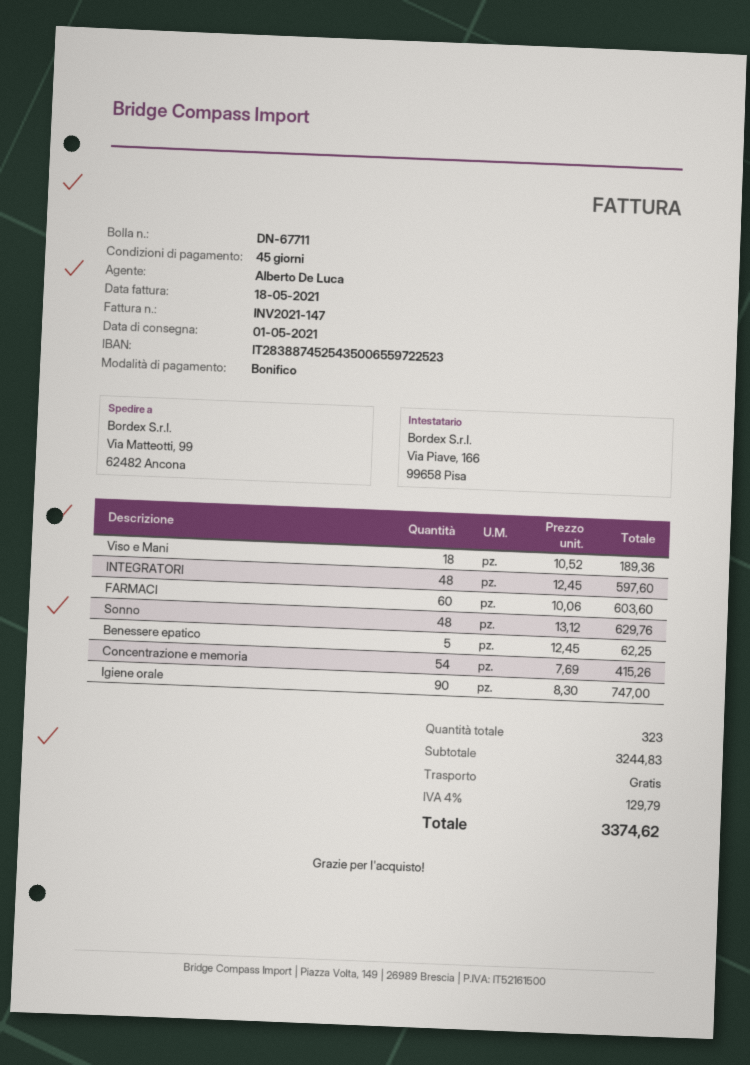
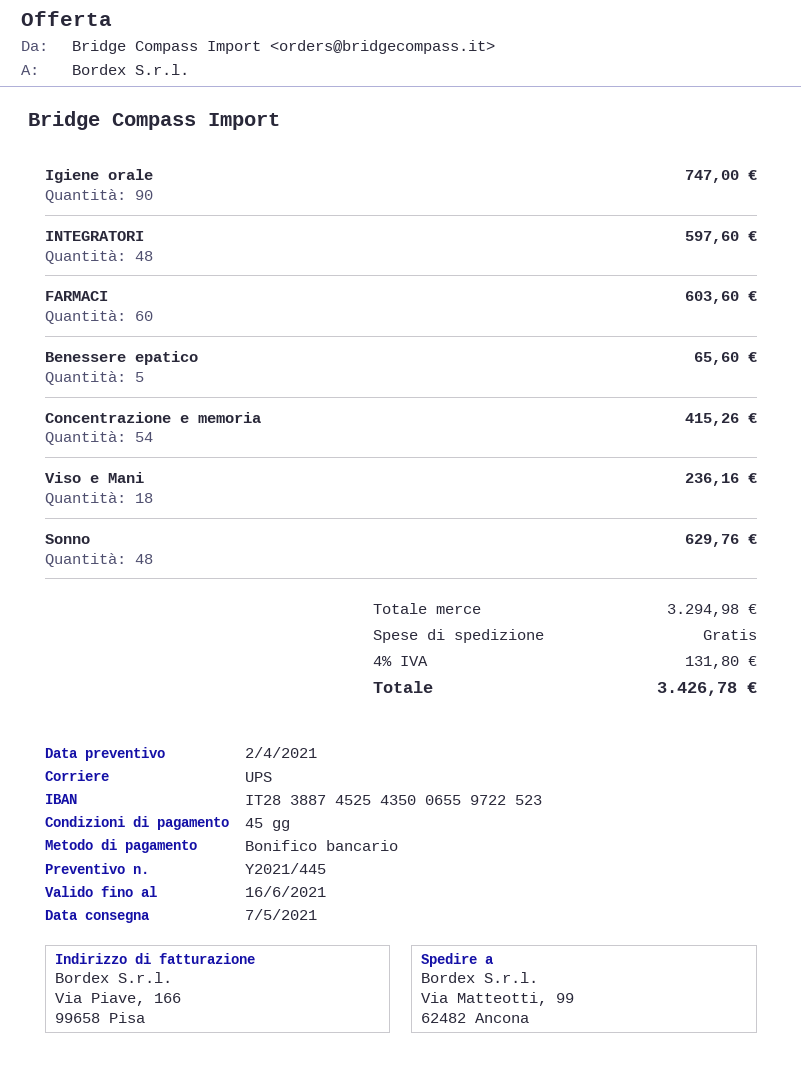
delivery date: 2021-05-01 -> 2021-05-07
Viso e Mani: 18 for 189.36 -> 18 for 236.16
Benessere epatico: 5 for 62.25 -> 5 for 65.60
subtotal: 3244.83 -> 3294.98
tax: 4% = 129.79 -> 4% = 131.80
total: 3374.62 -> 3426.78

